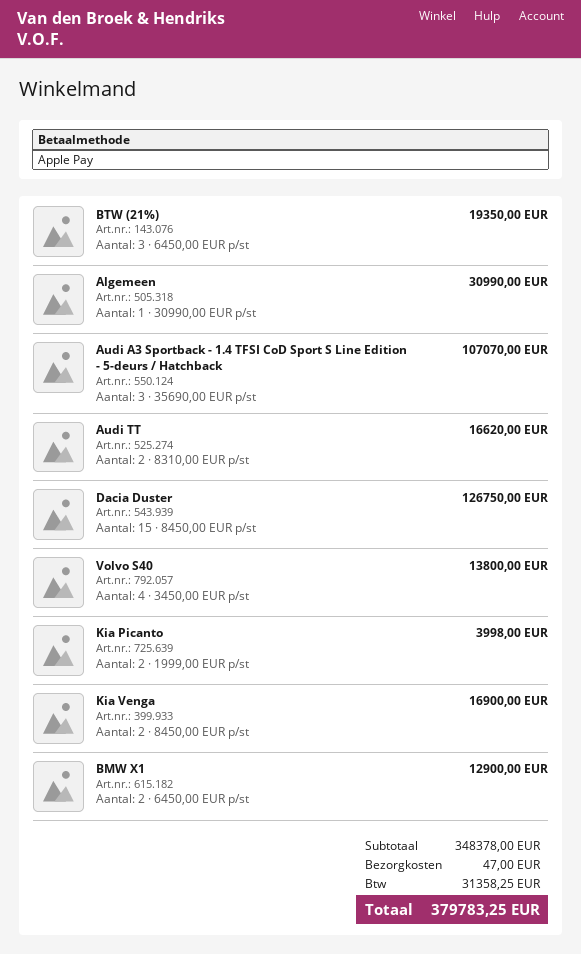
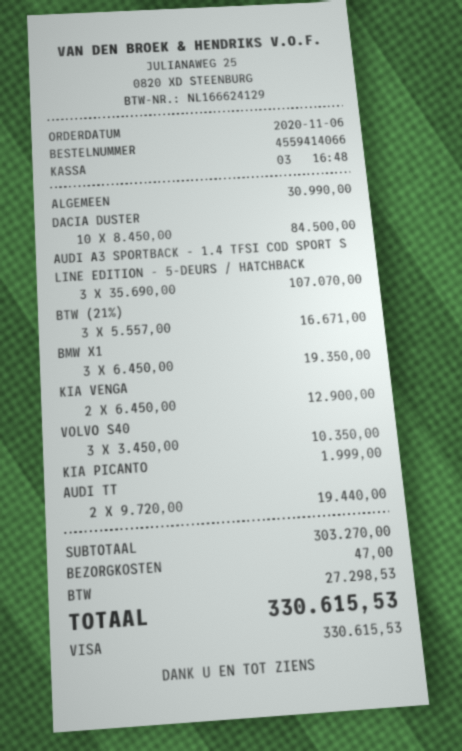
payment method: Apple Pay -> Visa
BTW (21%): 3 x 6450.00 = 19350.00 -> 3 x 5557.00 = 16671.00
Audi TT: 2 x 8310.00 = 16620.00 -> 2 x 9720.00 = 19440.00
Dacia Duster: 15 x 8450.00 = 126750.00 -> 10 x 8450.00 = 84500.00
Volvo S40: 4 x 3450.00 = 13800.00 -> 3 x 3450.00 = 10350.00
Kia Picanto: 2 x 1999.00 = 3998.00 -> 1 x 1999.00 = 1999.00
Kia Venga: 2 x 8450.00 = 16900.00 -> 2 x 6450.00 = 12900.00
BMW X1: 2 x 6450.00 = 12900.00 -> 3 x 6450.00 = 19350.00
subtotal: 348378.00 -> 303270.00
tax: 31358.25 -> 27298.53
total: 379783.25 -> 330615.53

